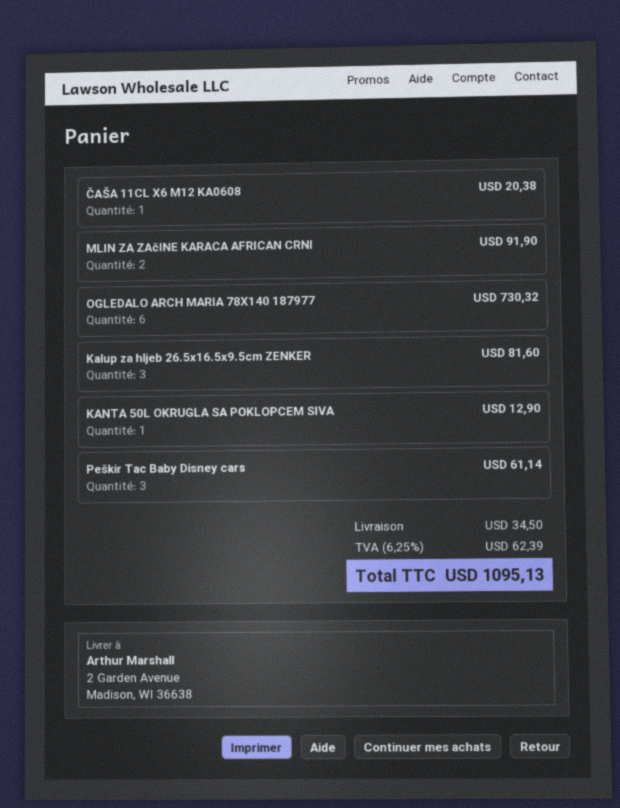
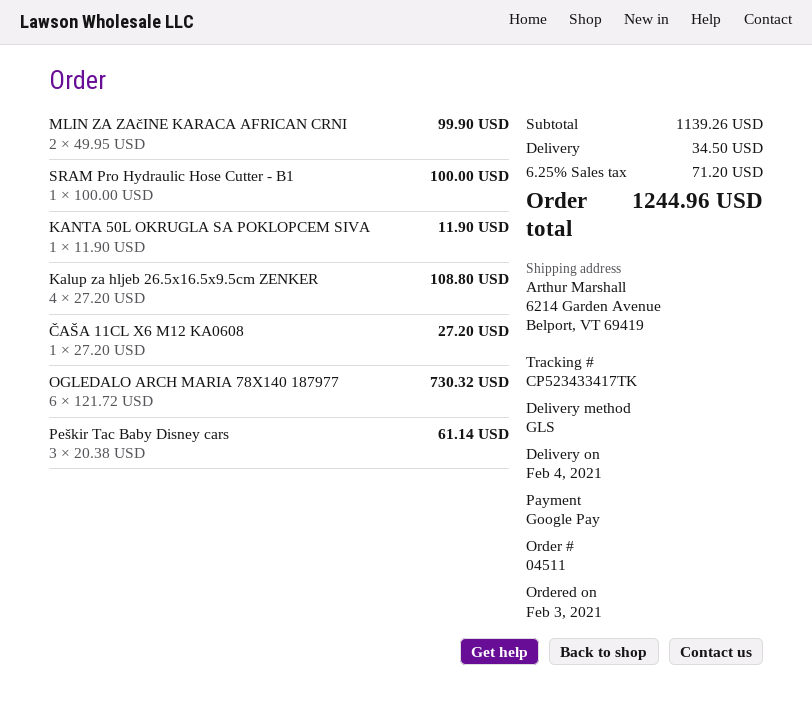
ship to: 2 Garden Avenue, Madison, WI 36638 -> 6214 Garden Avenue, Belport, VT 69419
ČAŠA 11CL X6 M12 KA0608: 1 for 20.38 -> 1 for 27.20
MLIN ZA ZAčINE KARACA AFRICAN CRNI: 2 for 91.90 -> 2 for 99.90
Kalup za hljeb 26.5x16.5x9.5cm ZENKER: 3 for 81.60 -> 4 for 108.80
KANTA 50L OKRUGLA SA POKLOPCEM SIVA: 1 for 12.90 -> 1 for 11.90
SRAM Pro Hydraulic Hose Cutter - B1: none -> 1 for 100.00
tax: 6.25% = 62.39 -> 6.25% = 71.20
total: 1095.13 -> 1244.96

